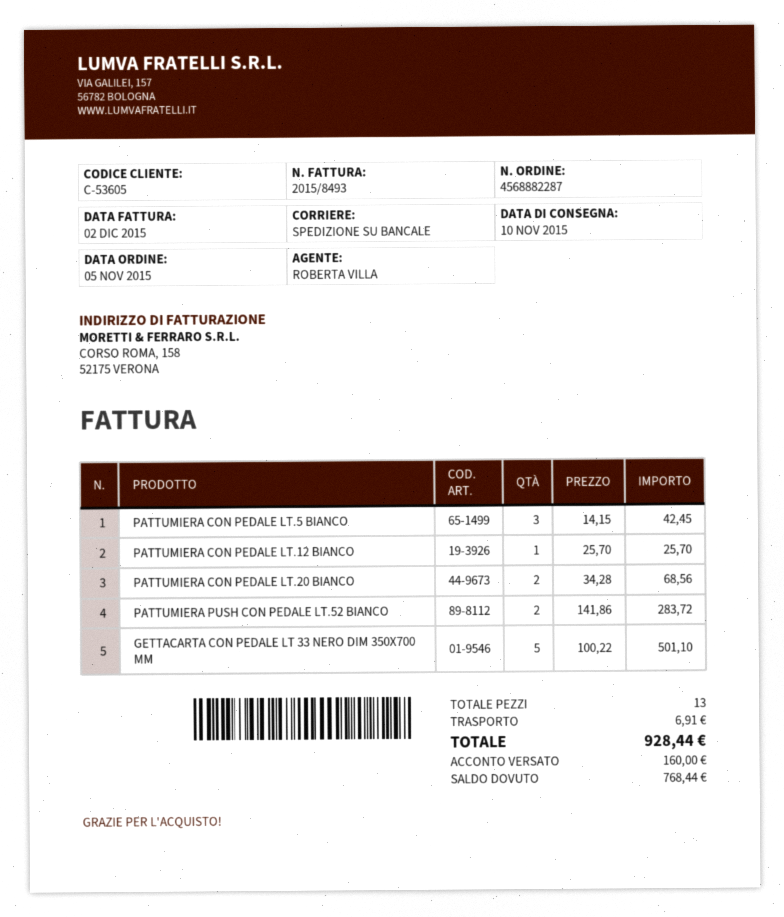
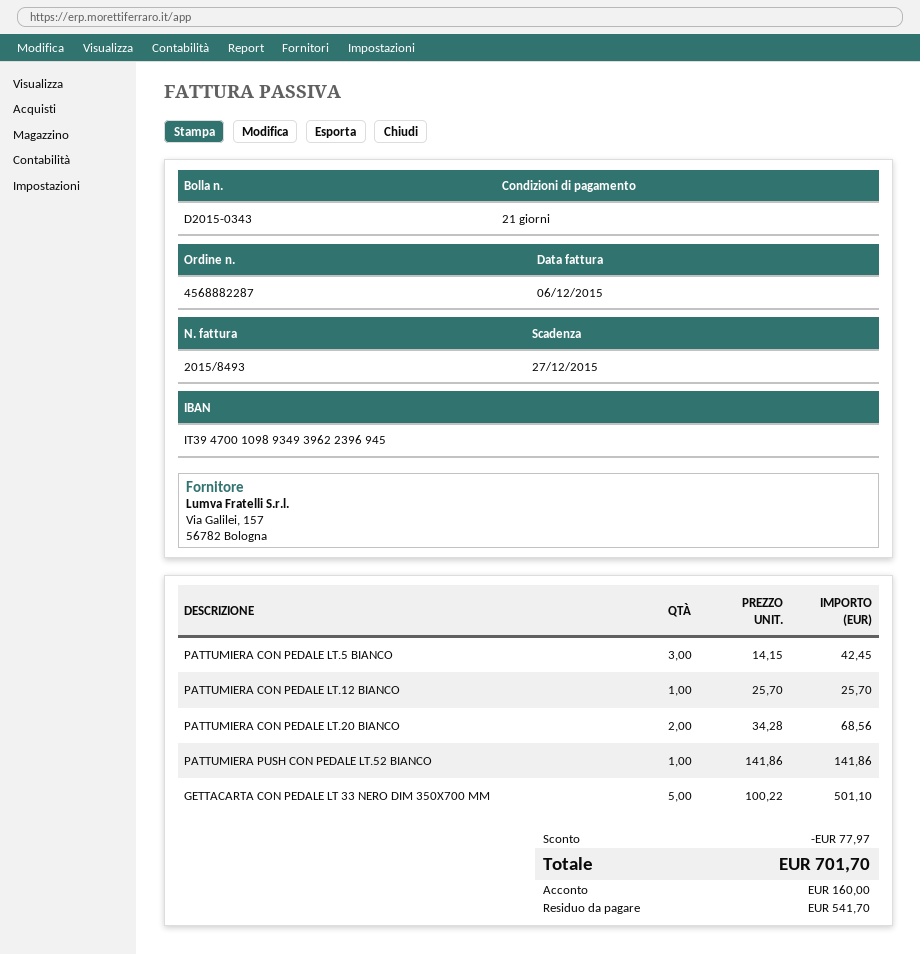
invoice date: 2015-12-02 -> 2015-12-06
PATTUMIERA PUSH CON PEDALE LT.52 BIANCO: 2 x 141.86 = 283.72 -> 1 x 141.86 = 141.86
discount: none -> 77.97
shipping: 6.91 -> none
total: 928.44 -> 701.70
balance: 768.44 -> 541.70

